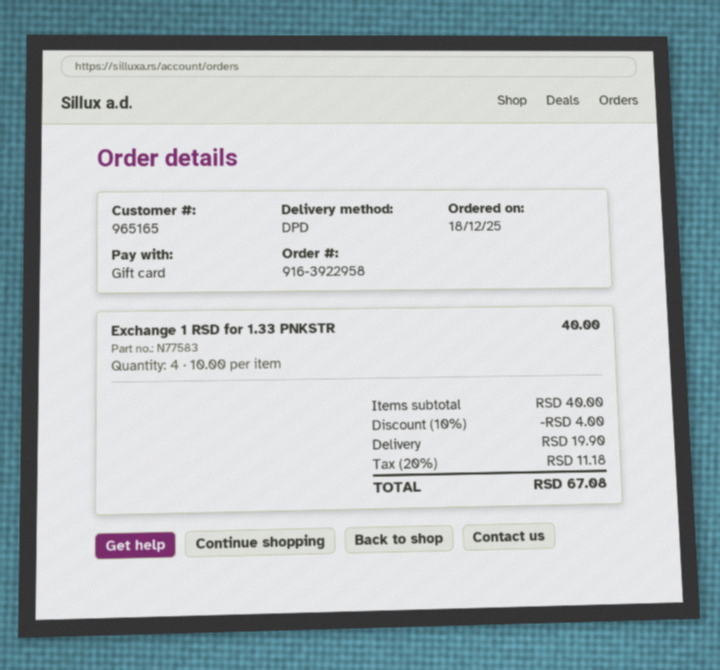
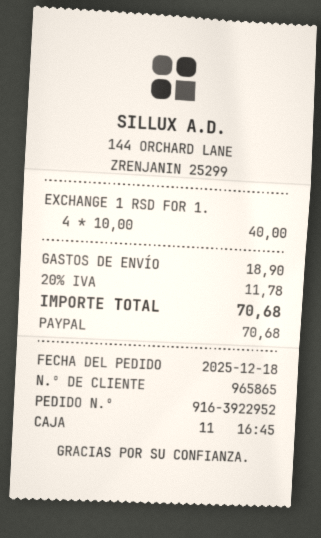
order number: 916-3922958 -> 916-3922952
customer number: 965165 -> 965865
payment method: gift card -> PayPal
discount: 10% = 4.00 -> none
shipping: 19.90 -> 18.90
tax: 20% = 11.18 -> 20% = 11.78
total: 67.08 -> 70.68

